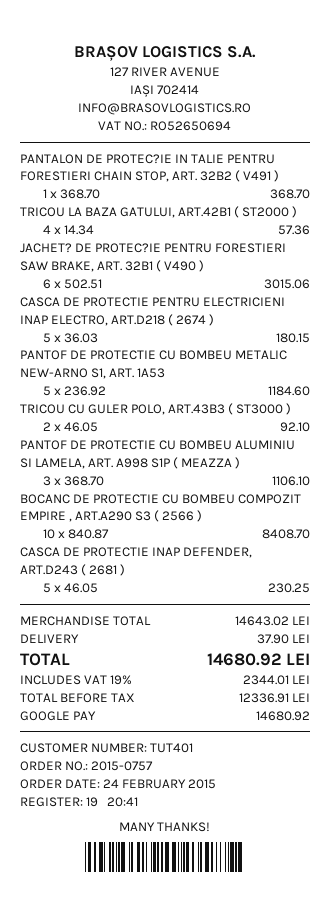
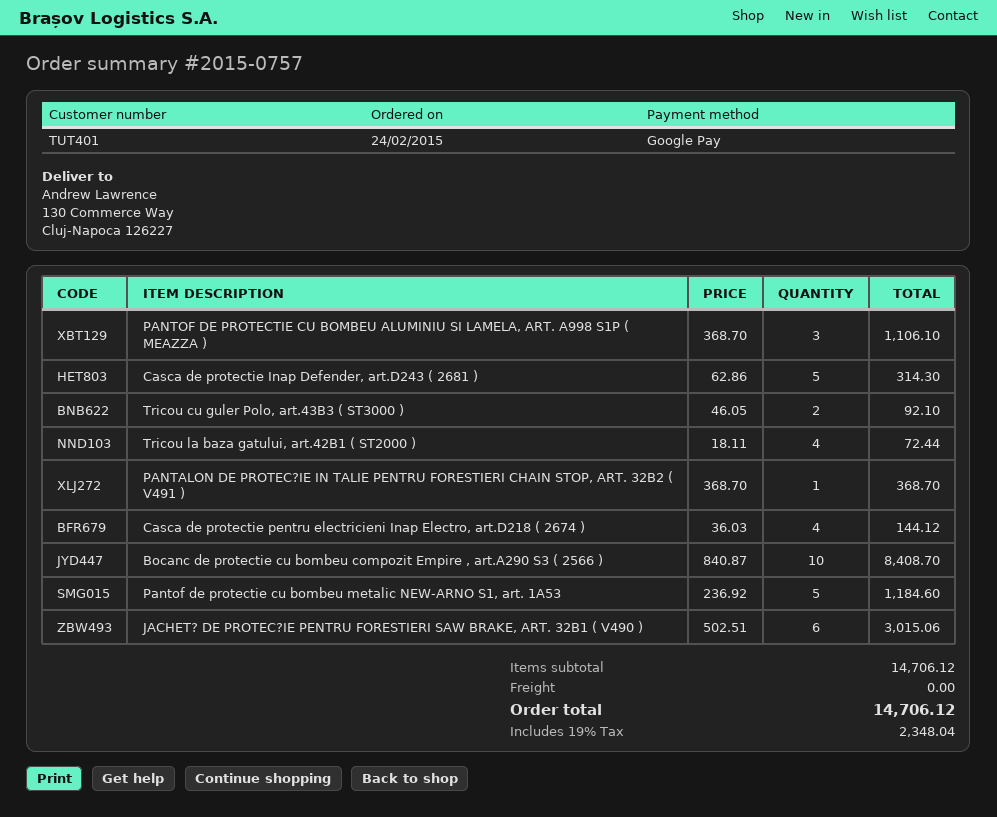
TRICOU LA BAZA GATULUI, ART.42B1 ( ST2000 ): 4 x 14.34 = 57.36 -> 4 x 18.11 = 72.44
CASCA DE PROTECTIE PENTRU ELECTRICIENI INAP ELECTRO, ART.D218 ( 2674 ): 5 x 36.03 = 180.15 -> 4 x 36.03 = 144.12
CASCA DE PROTECTIE INAP DEFENDER, ART.D243 ( 2681 ): 5 x 46.05 = 230.25 -> 5 x 62.86 = 314.30
subtotal: 14643.02 -> 14706.12
shipping: 37.90 -> 0.00
tax: 19% = 2344.01 -> 19% = 2348.04
total: 14680.92 -> 14706.12

